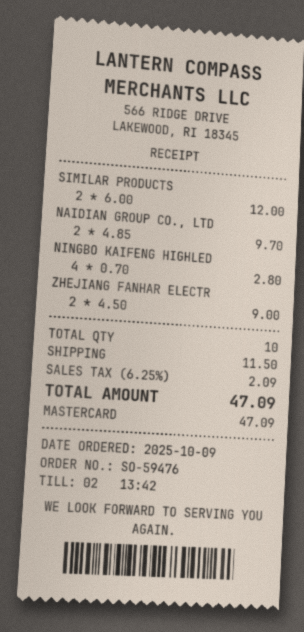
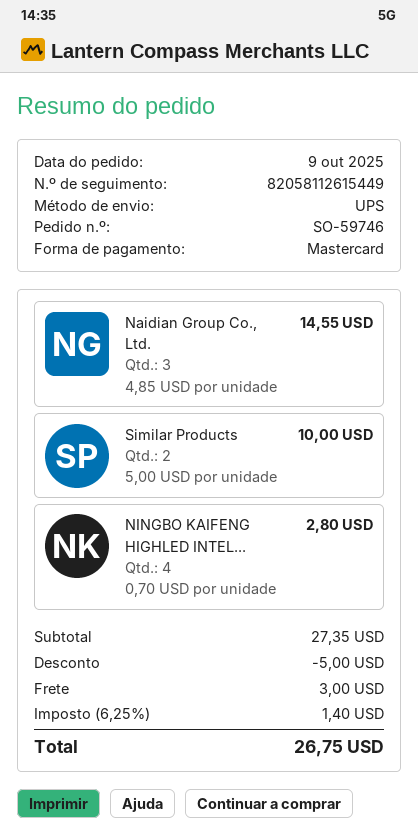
order number: SO-59476 -> SO-59746
SIMILAR PRODUCTS: 2 x 6.00 = 12.00 -> 2 x 5.00 = 10.00
NAIDIAN GROUP CO., LTD: 2 x 4.85 = 9.70 -> 3 x 4.85 = 14.55
ZHEJIANG FANHAR ELECTR: 2 x 4.50 = 9.00 -> none
discount: none -> 5.00
shipping: 11.50 -> 3.00
tax: 6.25% = 2.09 -> 6.25% = 1.40
total: 47.09 -> 26.75

